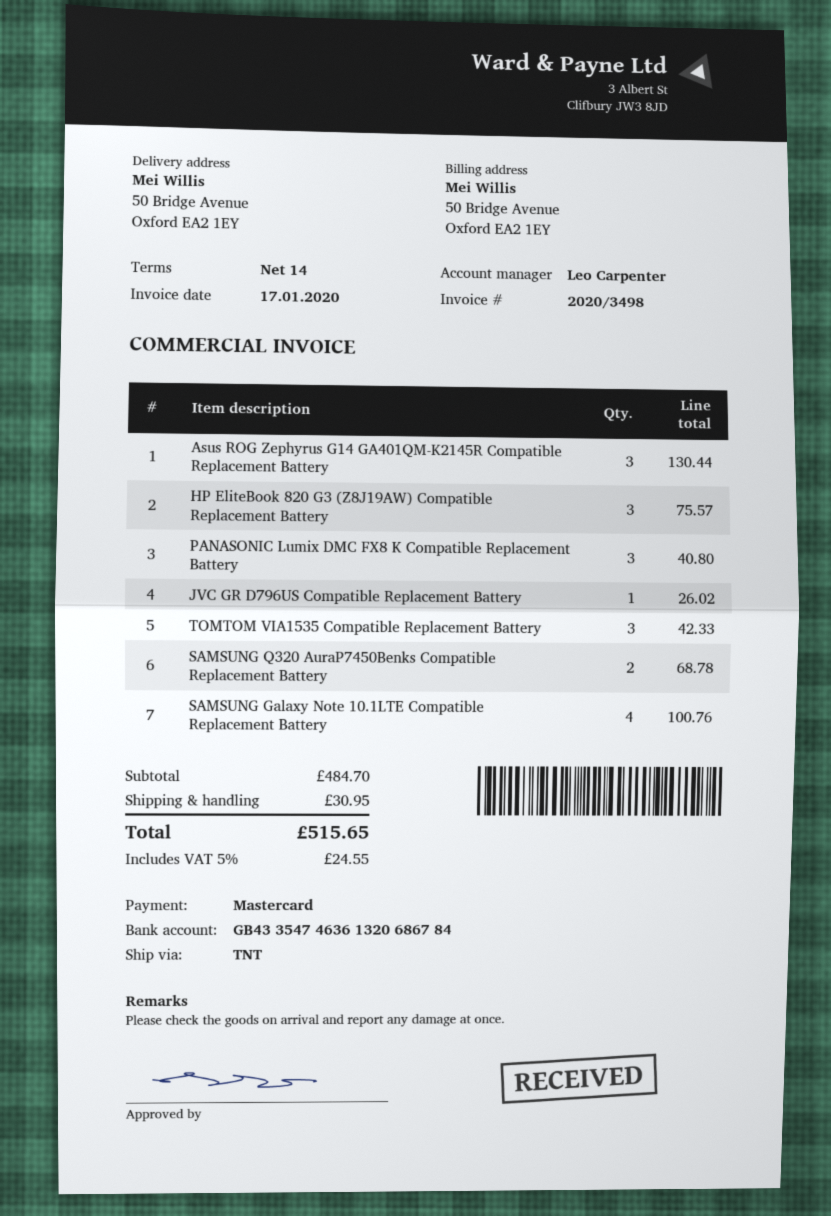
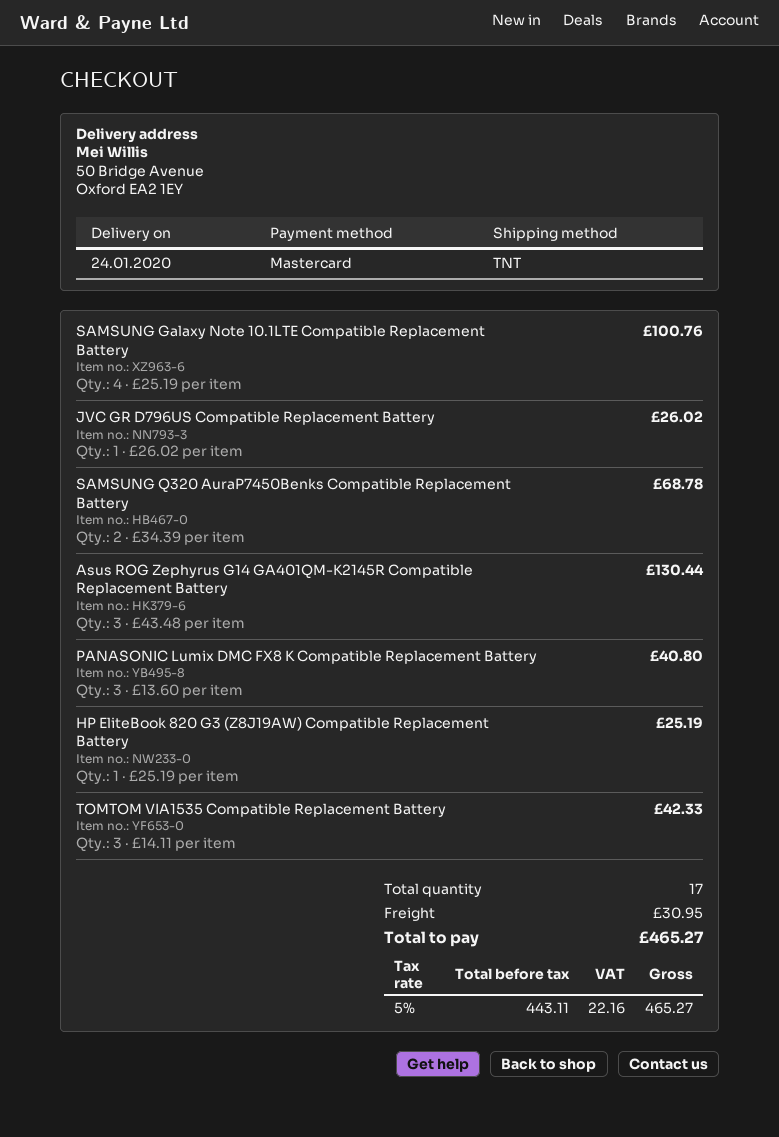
HP EliteBook 820 G3 (Z8J19AW) Compatible Replacement Battery: 3 for 75.57 -> 1 for 25.19
tax: 5% = 24.55 -> 5% = 22.16
total: 515.65 -> 465.27

